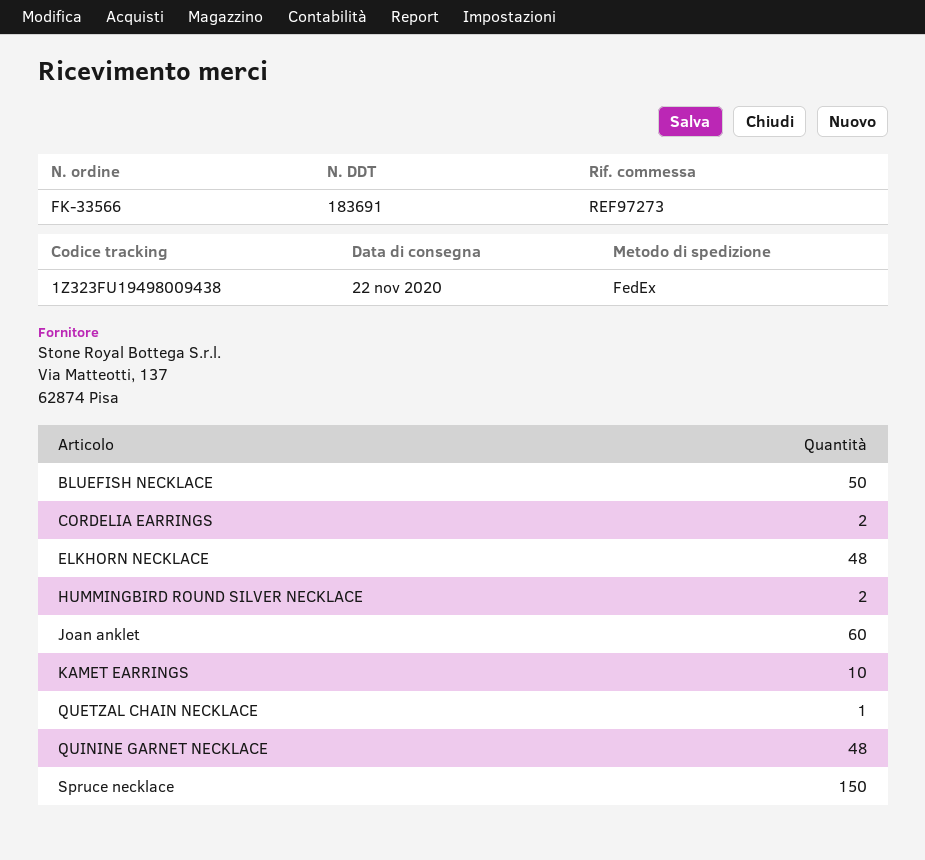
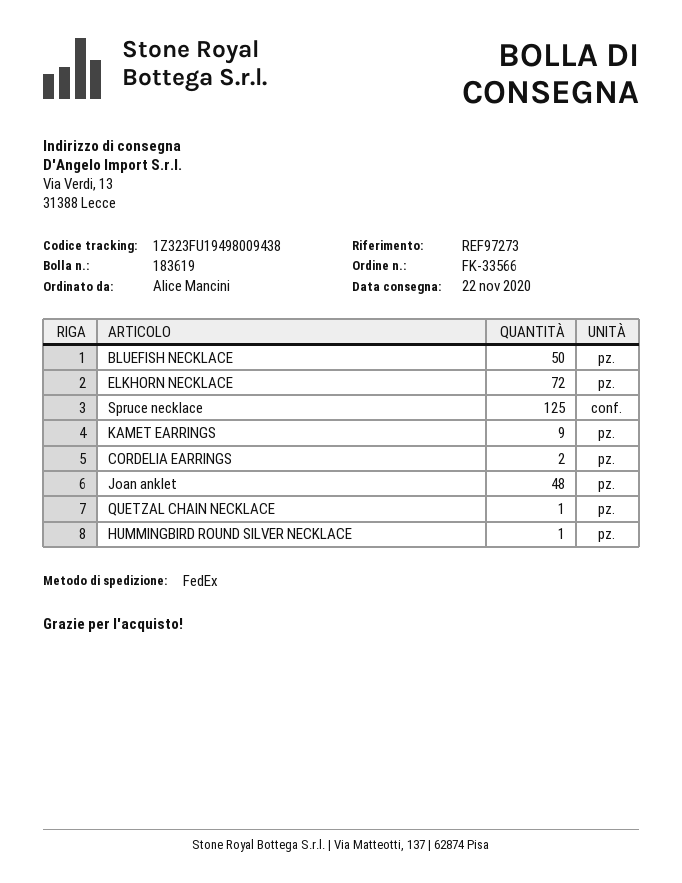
delivery note number: 183691 -> 183619
ELKHORN NECKLACE: 48 -> 72
HUMMINGBIRD ROUND SILVER NECKLACE: 2 -> 1
Joan anklet: 60 -> 48
KAMET EARRINGS: 10 -> 9
QUININE GARNET NECKLACE: 48 -> none
Spruce necklace: 150 -> 125

